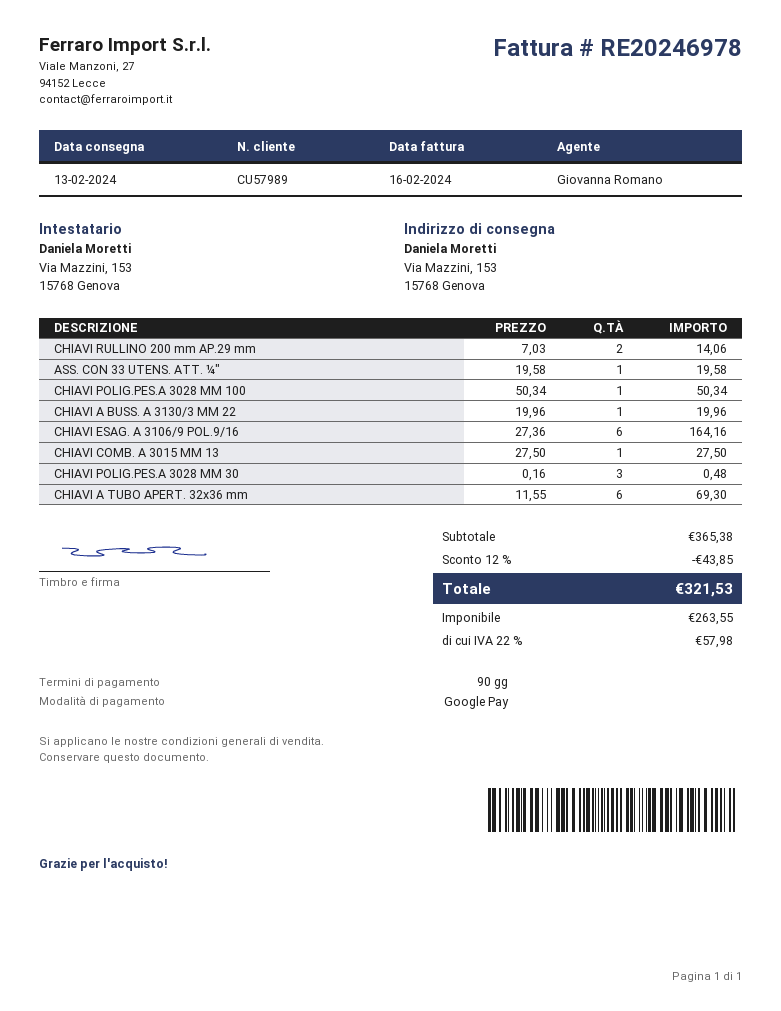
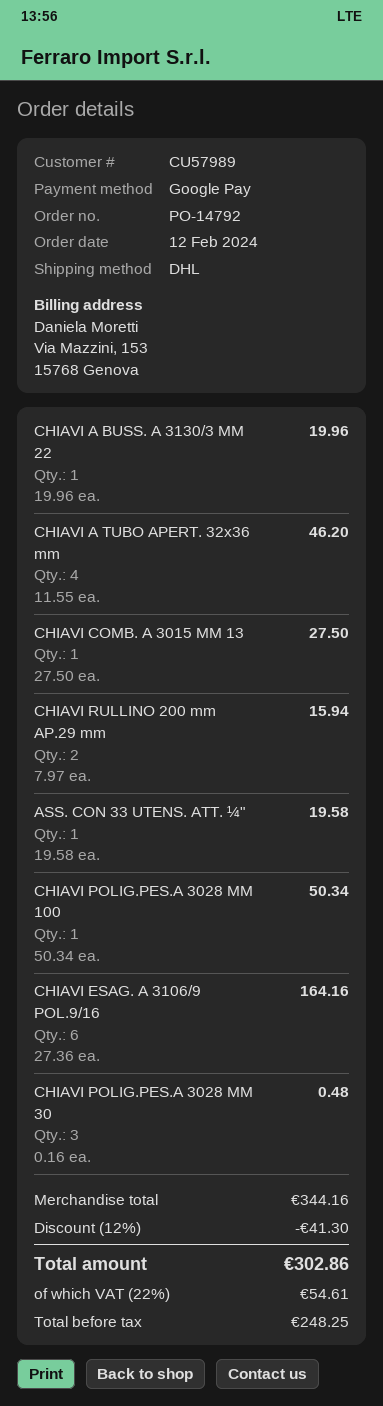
CHIAVI RULLINO 200 mm AP.29 mm: 2 x 7.03 = 14.06 -> 2 x 7.97 = 15.94
CHIAVI A TUBO APERT. 32x36 mm: 6 x 11.55 = 69.30 -> 4 x 11.55 = 46.20
subtotal: 365.38 -> 344.16
discount: 12% = 43.85 -> 12% = 41.30
net: 263.55 -> 248.25
tax: 22% = 57.98 -> 22% = 54.61
total: 321.53 -> 302.86

